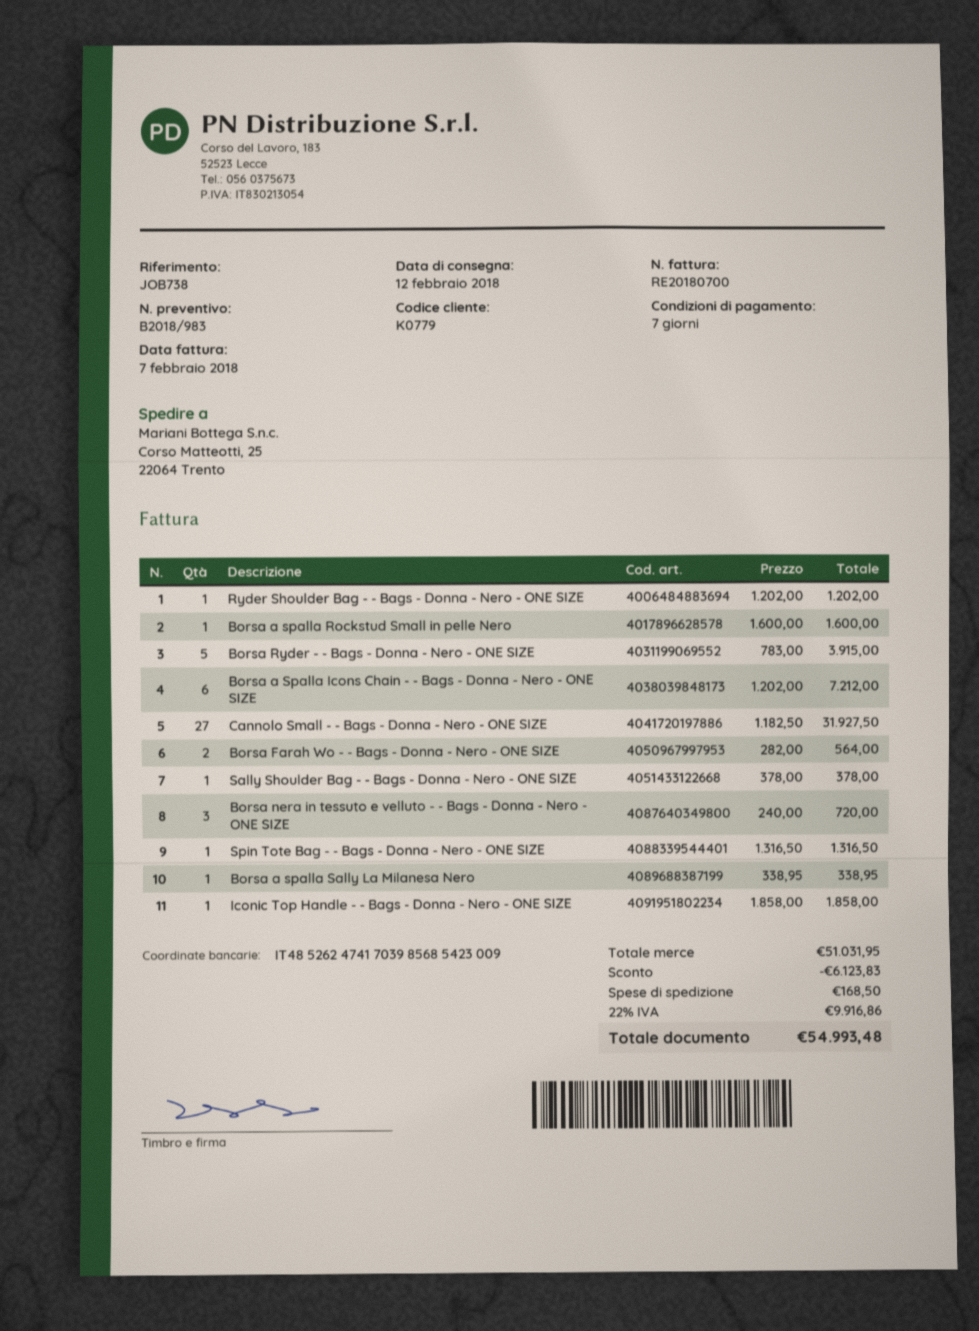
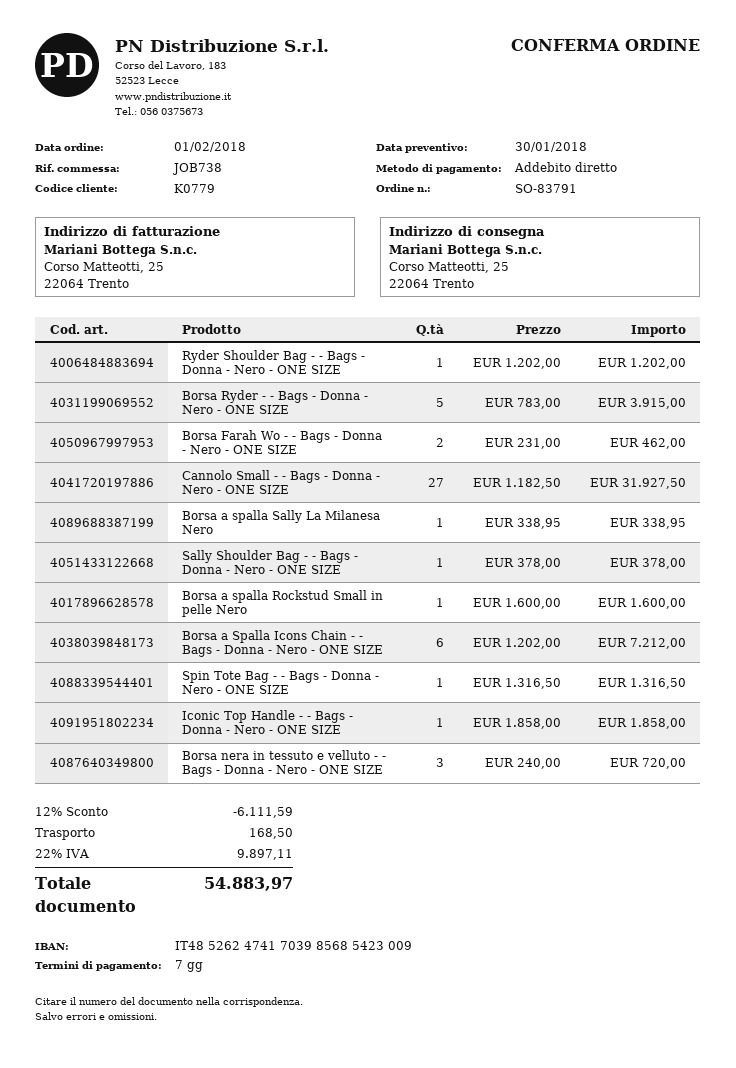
Borsa Farah Wo - - Bags - Donna - Nero - ONE SIZE: 2 x 282.00 = 564.00 -> 2 x 231.00 = 462.00
discount: 6123.83 -> 6111.59
tax: 22% = 9916.86 -> 22% = 9897.11
total: 54993.48 -> 54883.97

